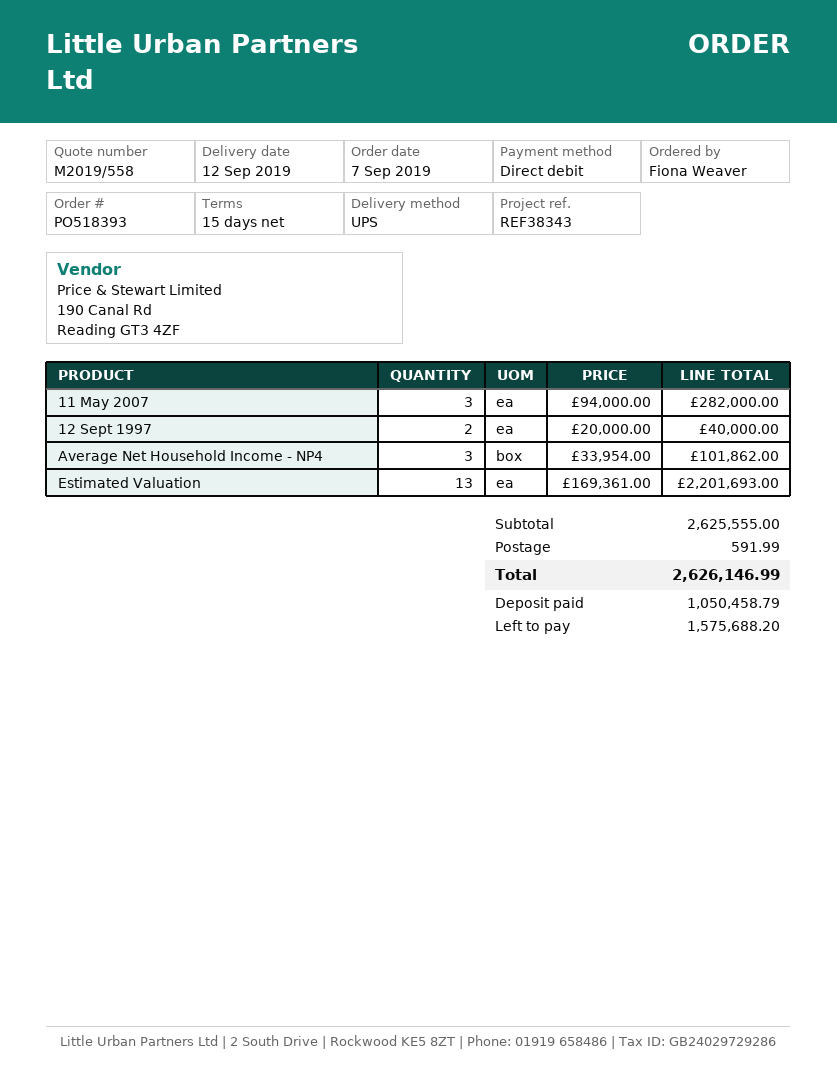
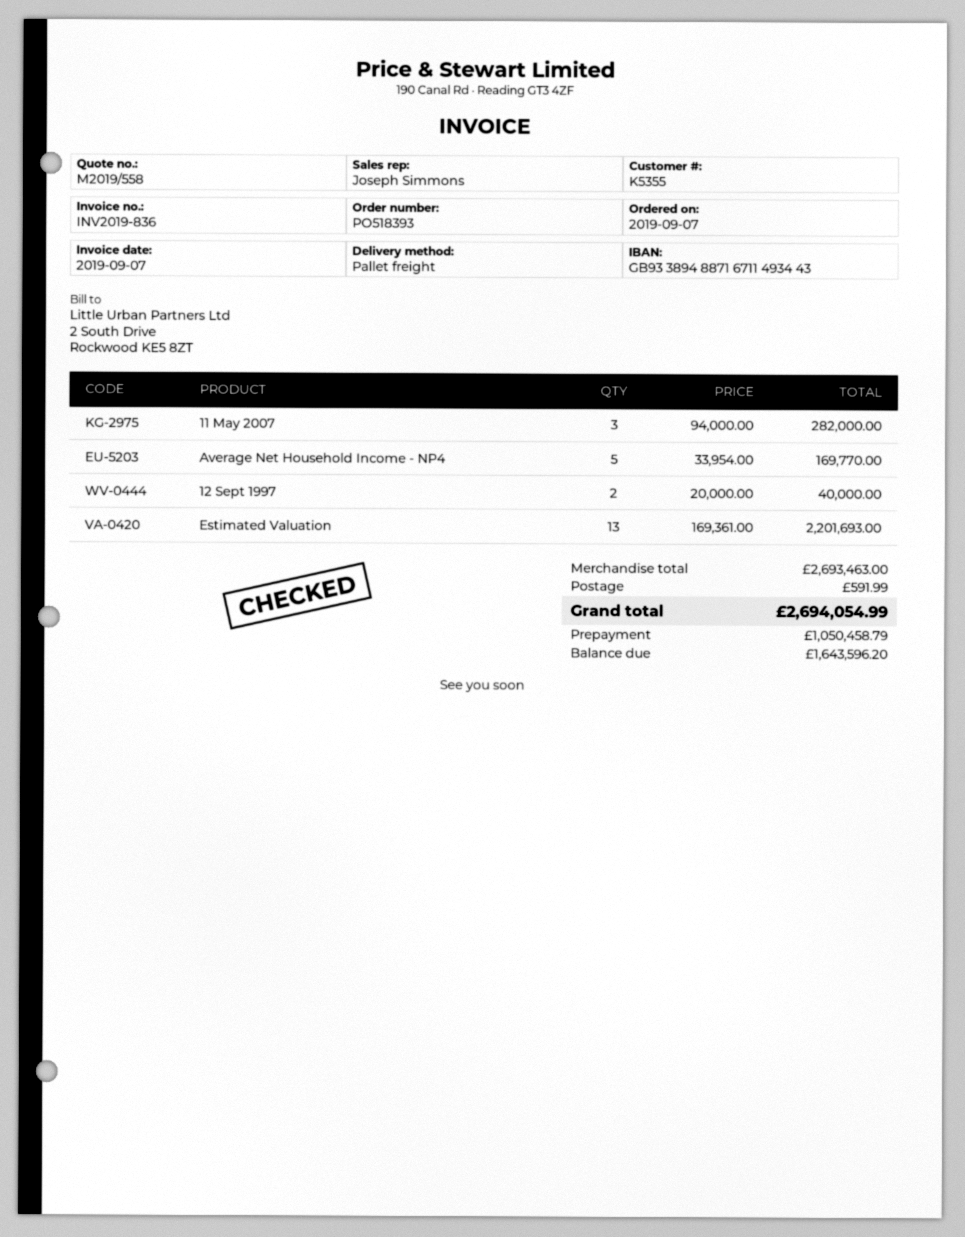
shipping method: UPS -> pallet freight
Average Net Household Income - NP4: 3 x 33954.00 = 101862.00 -> 5 x 33954.00 = 169770.00
subtotal: 2625555.00 -> 2693463.00
total: 2626146.99 -> 2694054.99
balance: 1575688.20 -> 1643596.20

